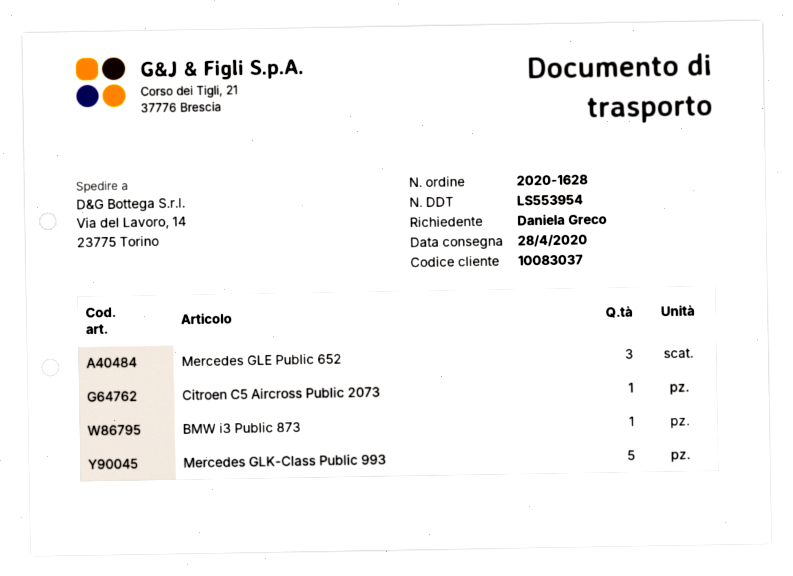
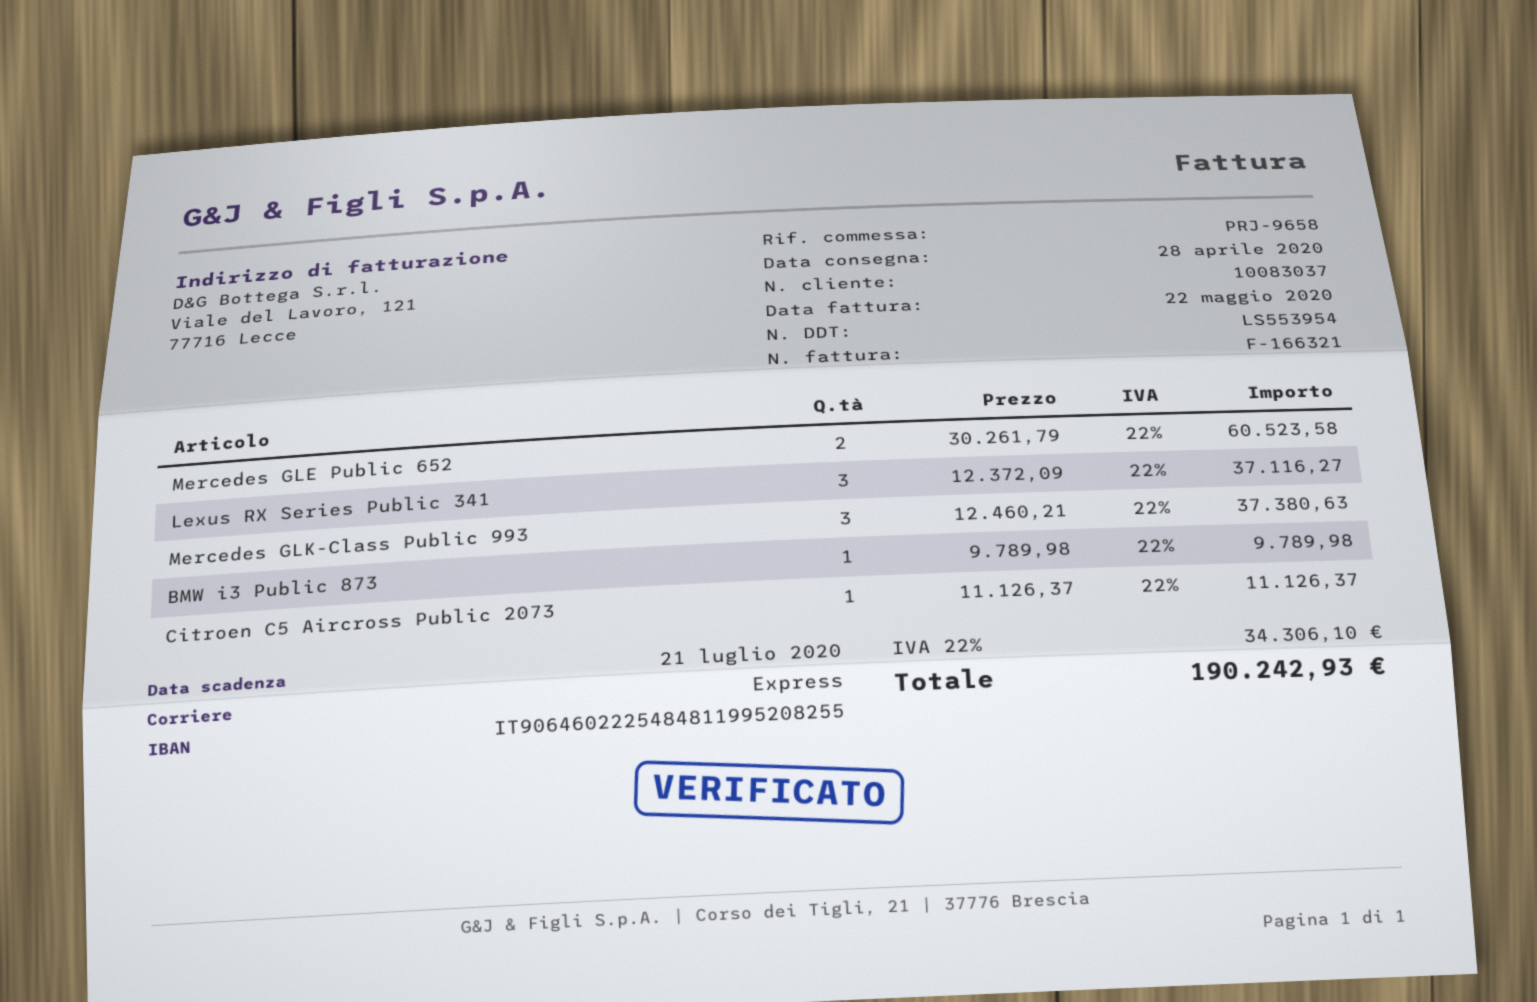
Mercedes GLE Public 652: 3 -> 2
Mercedes GLK-Class Public 993: 5 -> 3
Lexus RX Series Public 341: none -> 3

